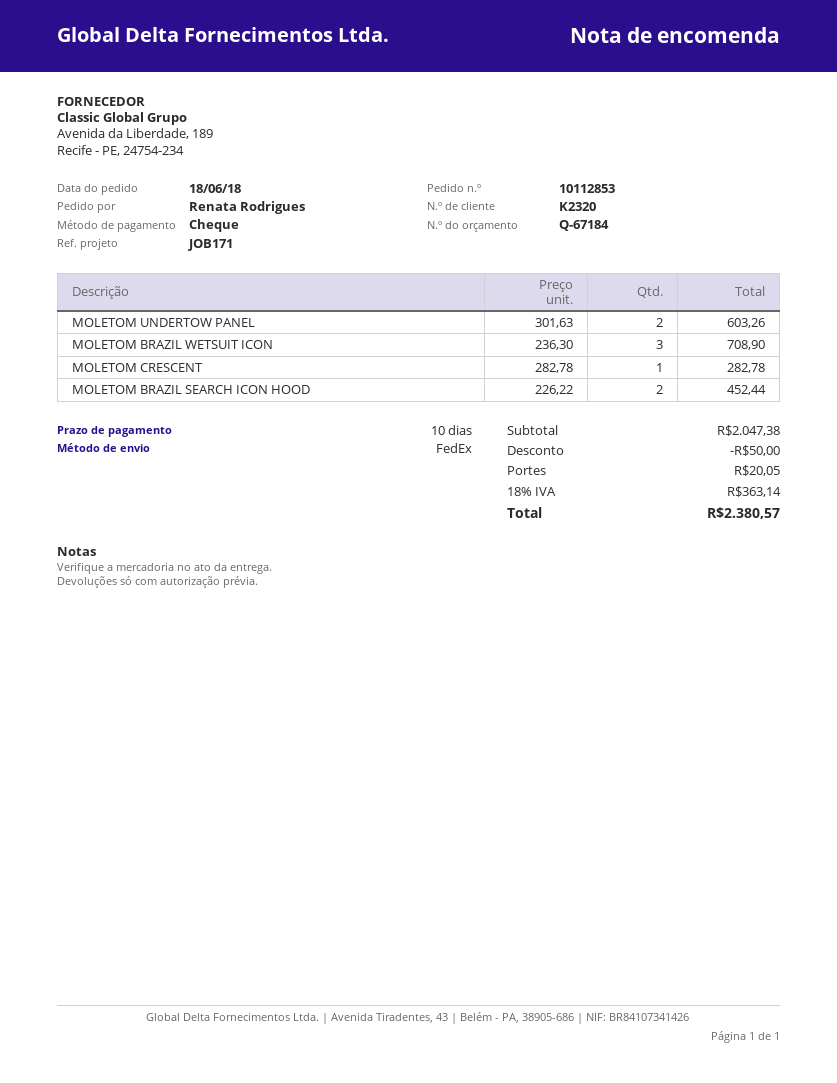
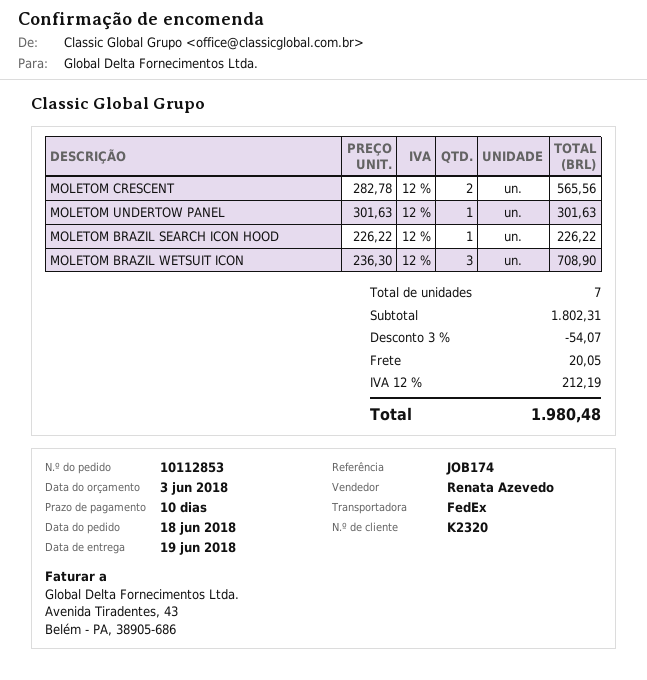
reference: JOB171 -> JOB174
MOLETOM UNDERTOW PANEL: 2 x 301.63 = 603.26 -> 1 x 301.63 = 301.63
MOLETOM CRESCENT: 1 x 282.78 = 282.78 -> 2 x 282.78 = 565.56
MOLETOM BRAZIL SEARCH ICON HOOD: 2 x 226.22 = 452.44 -> 1 x 226.22 = 226.22
subtotal: 2047.38 -> 1802.31
discount: 50.00 -> 54.07
tax: 18% = 363.14 -> 12% = 212.19
total: 2380.57 -> 1980.48

